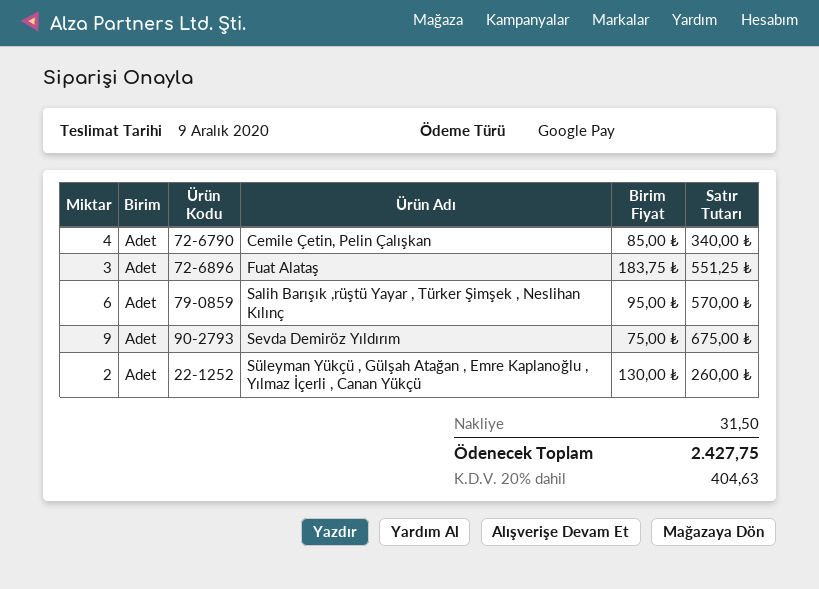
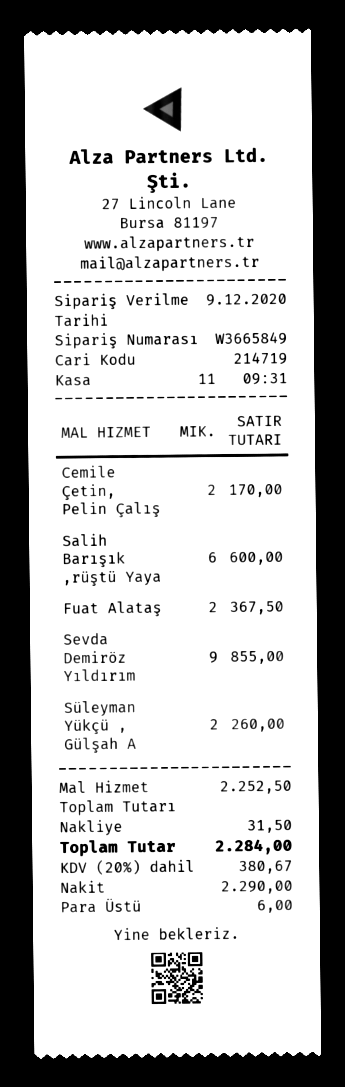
payment method: Google Pay -> cash
Cemile Çetin, Pelin Çalışkan: 4 for 340.00 -> 2 for 170.00
Fuat Alataş: 3 for 551.25 -> 2 for 367.50
Salih Barışık ,rüştü Yayar , Türker Şimşek , Neslihan Kılınç: 6 for 570.00 -> 6 for 600.00
Sevda Demiröz Yıldırım: 9 for 675.00 -> 9 for 855.00
tax: 20% = 404.63 -> 20% = 380.67
total: 2427.75 -> 2284.00

